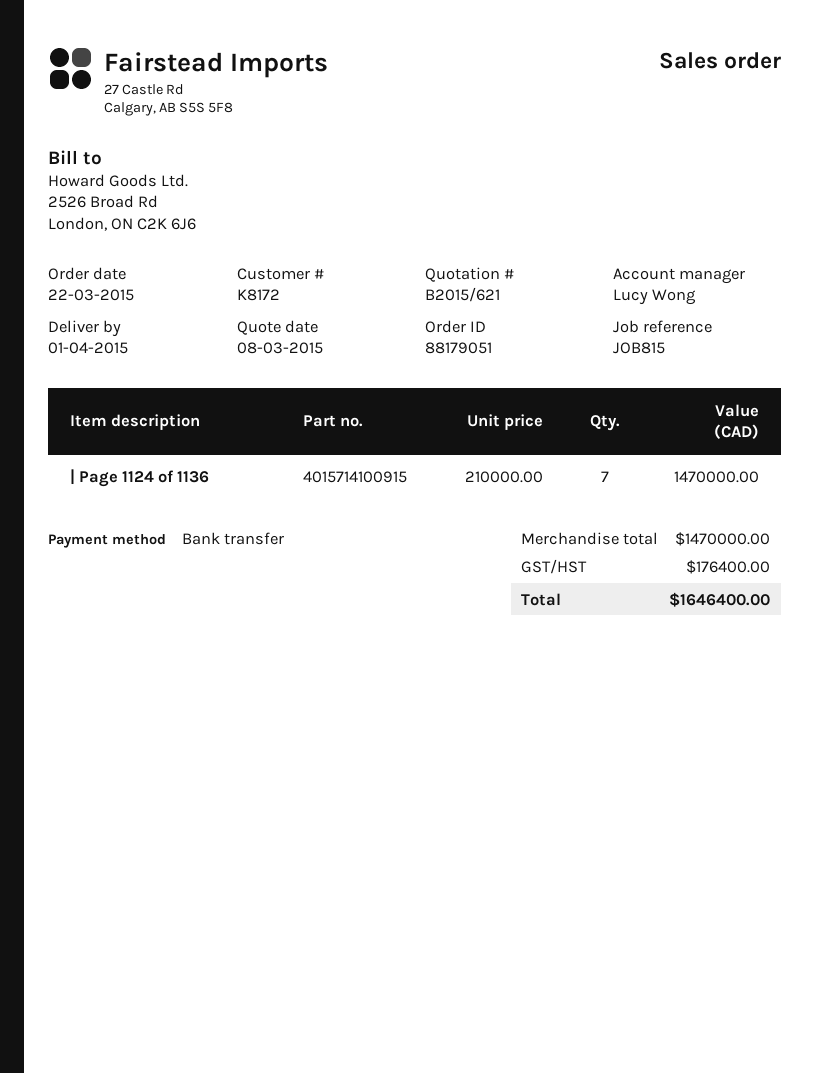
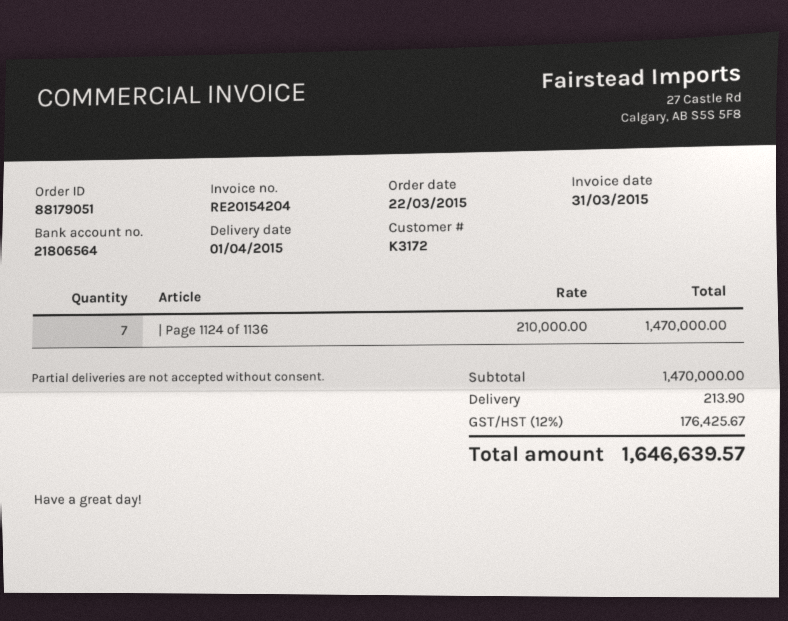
customer number: K8172 -> K3172
shipping: none -> 213.90
tax: 176400.00 -> 176425.67
total: 1646400.00 -> 1646639.57

